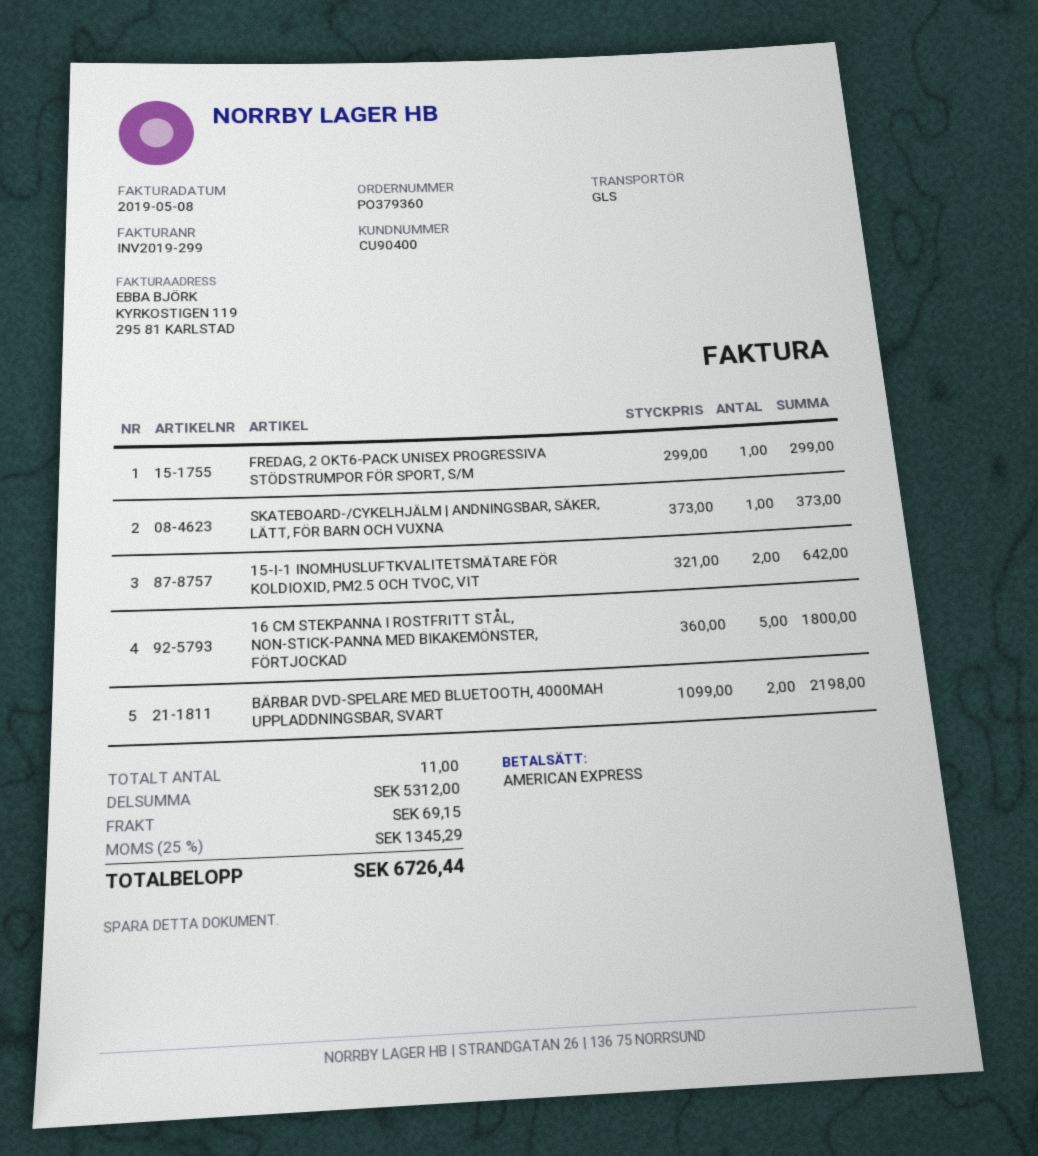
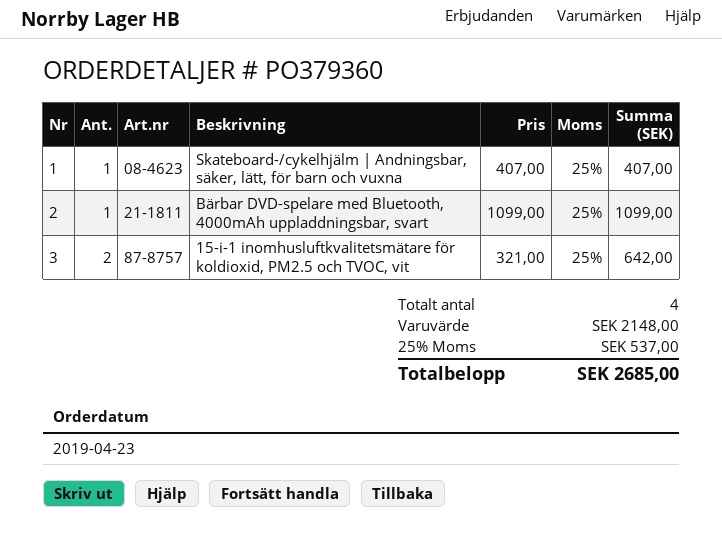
FREDAG, 2 OKT6-PACK UNISEX PROGRESSIVA STÖDSTRUMPOR FÖR SPORT, S/M: 1 x 299.00 = 299.00 -> none
SKATEBOARD-/CYKELHJÄLM | ANDNINGSBAR, SÄKER, LÄTT, FÖR BARN OCH VUXNA: 1 x 373.00 = 373.00 -> 1 x 407.00 = 407.00
16 CM STEKPANNA I ROSTFRITT STÅL, NON-STICK-PANNA MED BIKAKEMÖNSTER, FÖRTJOCKAD: 5 x 360.00 = 1800.00 -> none
BÄRBAR DVD-SPELARE MED BLUETOOTH, 4000MAH UPPLADDNINGSBAR, SVART: 2 x 1099.00 = 2198.00 -> 1 x 1099.00 = 1099.00
total quantity: 11 -> 4
subtotal: 5312.00 -> 2148.00
shipping: 69.15 -> none
tax: 25% = 1345.29 -> 25% = 537.00
total: 6726.44 -> 2685.00

